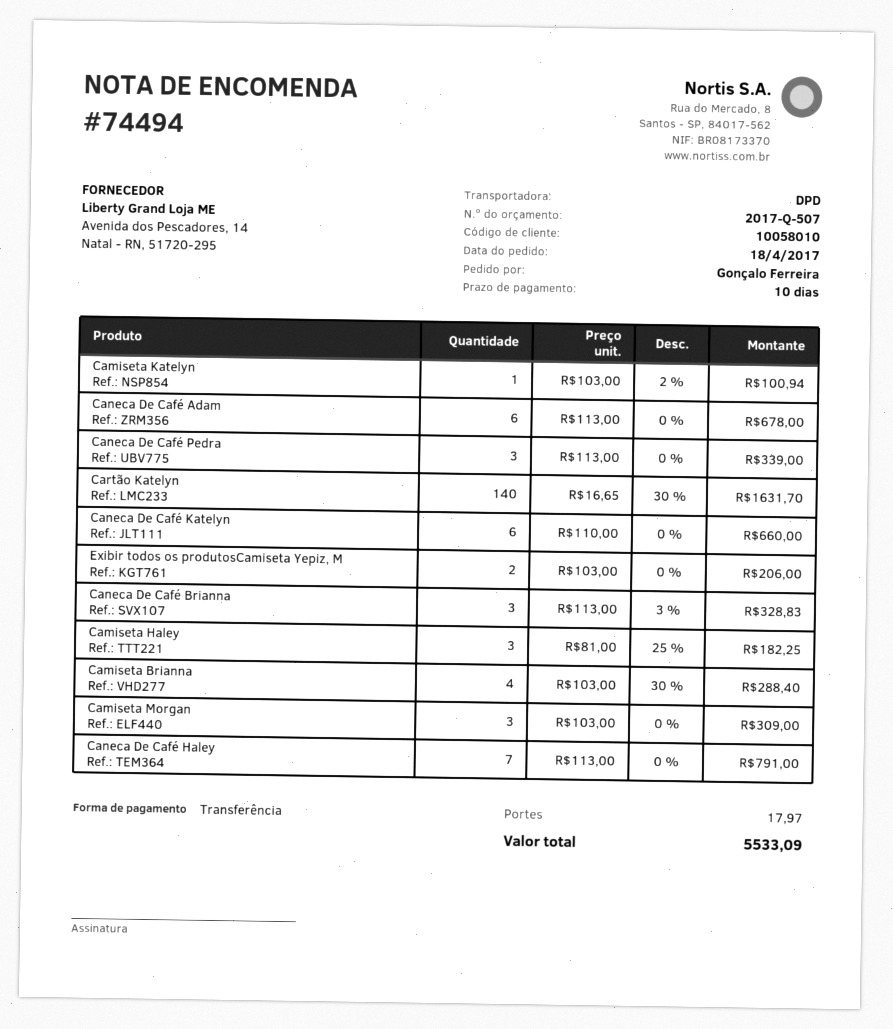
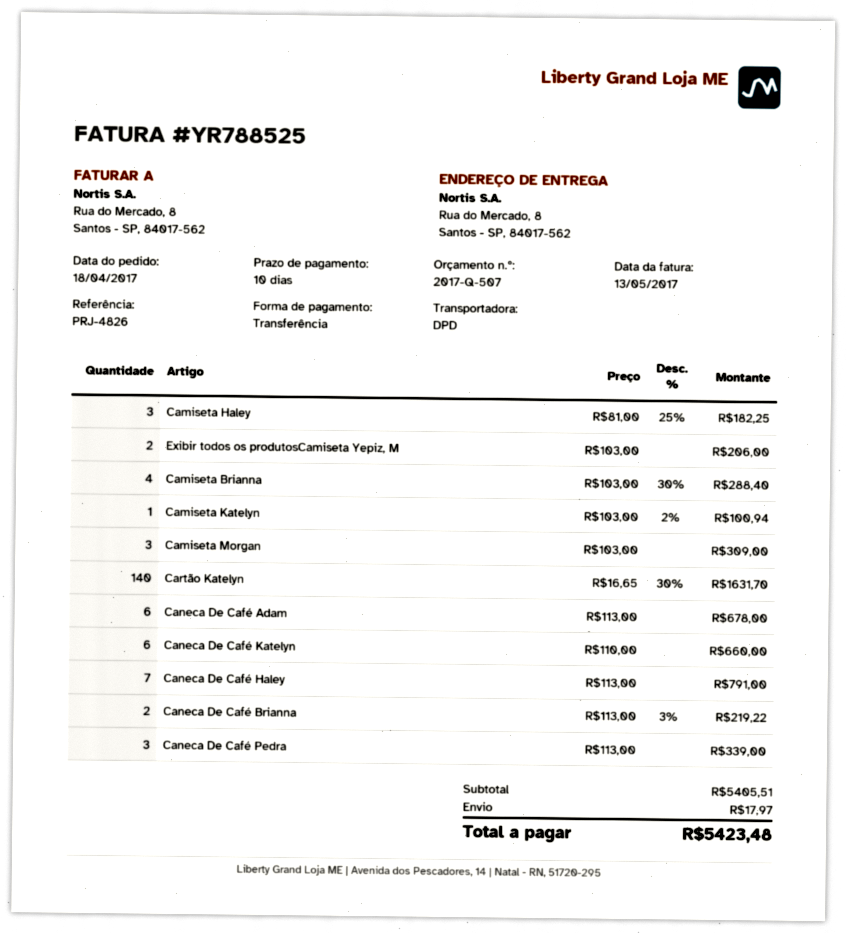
Caneca De Café Brianna: 3 x 113.00 - 3% = 328.83 -> 2 x 113.00 - 3% = 219.22
total: 5533.09 -> 5423.48

